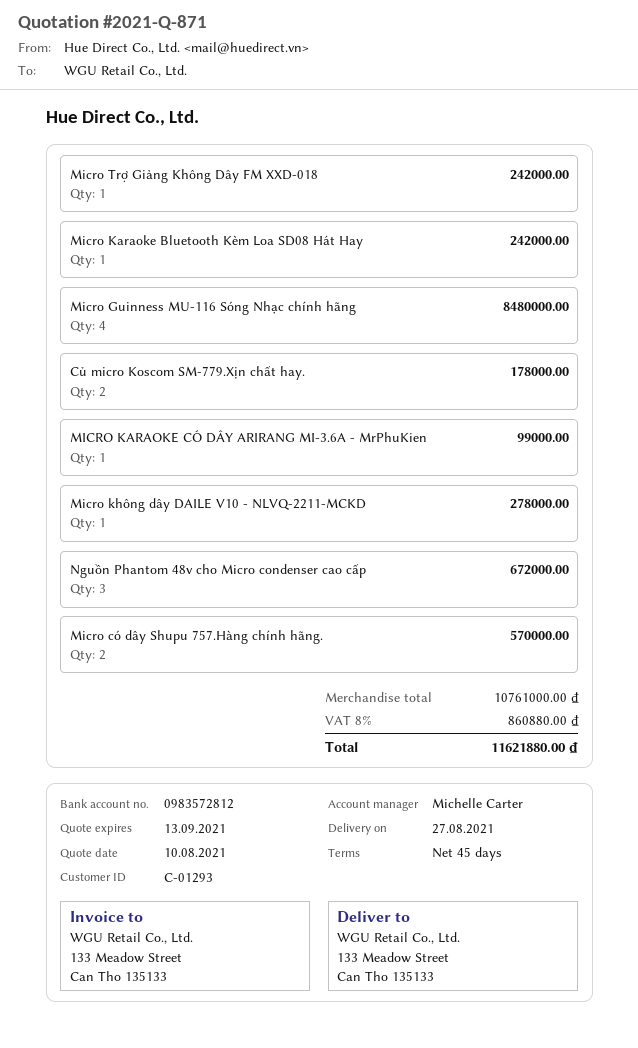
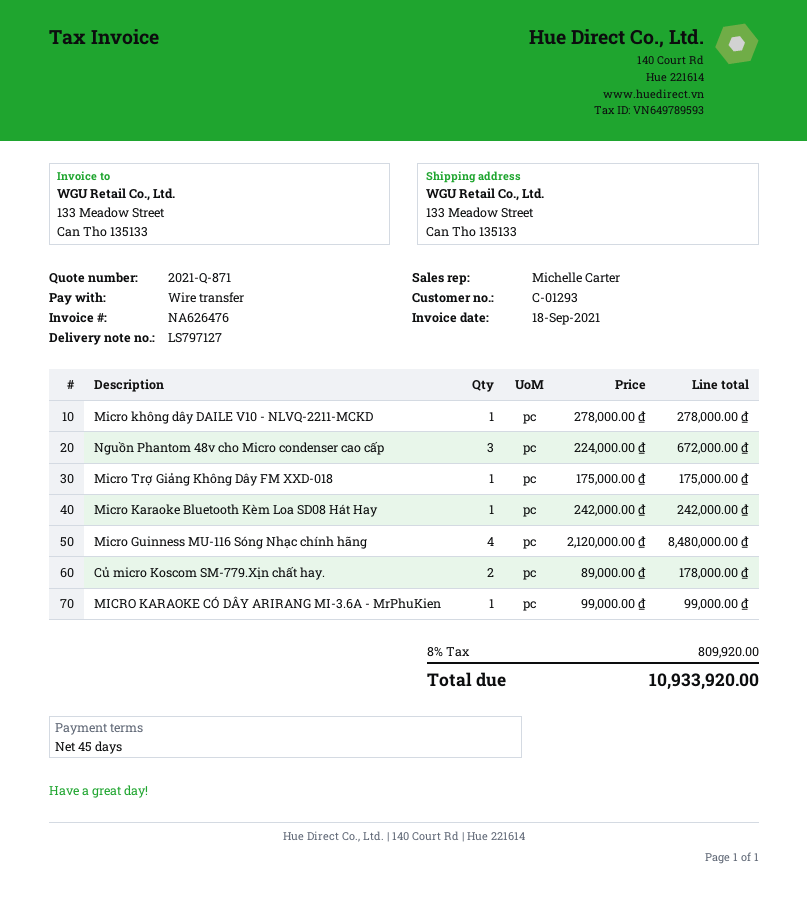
Micro Trợ Giảng Không Dây FM XXD-018: 1 for 242000.00 -> 1 for 175000.00
Micro có dây Shupu 757.Hàng chính hãng.: 2 for 570000.00 -> none
tax: 8% = 860880.00 -> 8% = 809920.00
total: 11621880.00 -> 10933920.00

